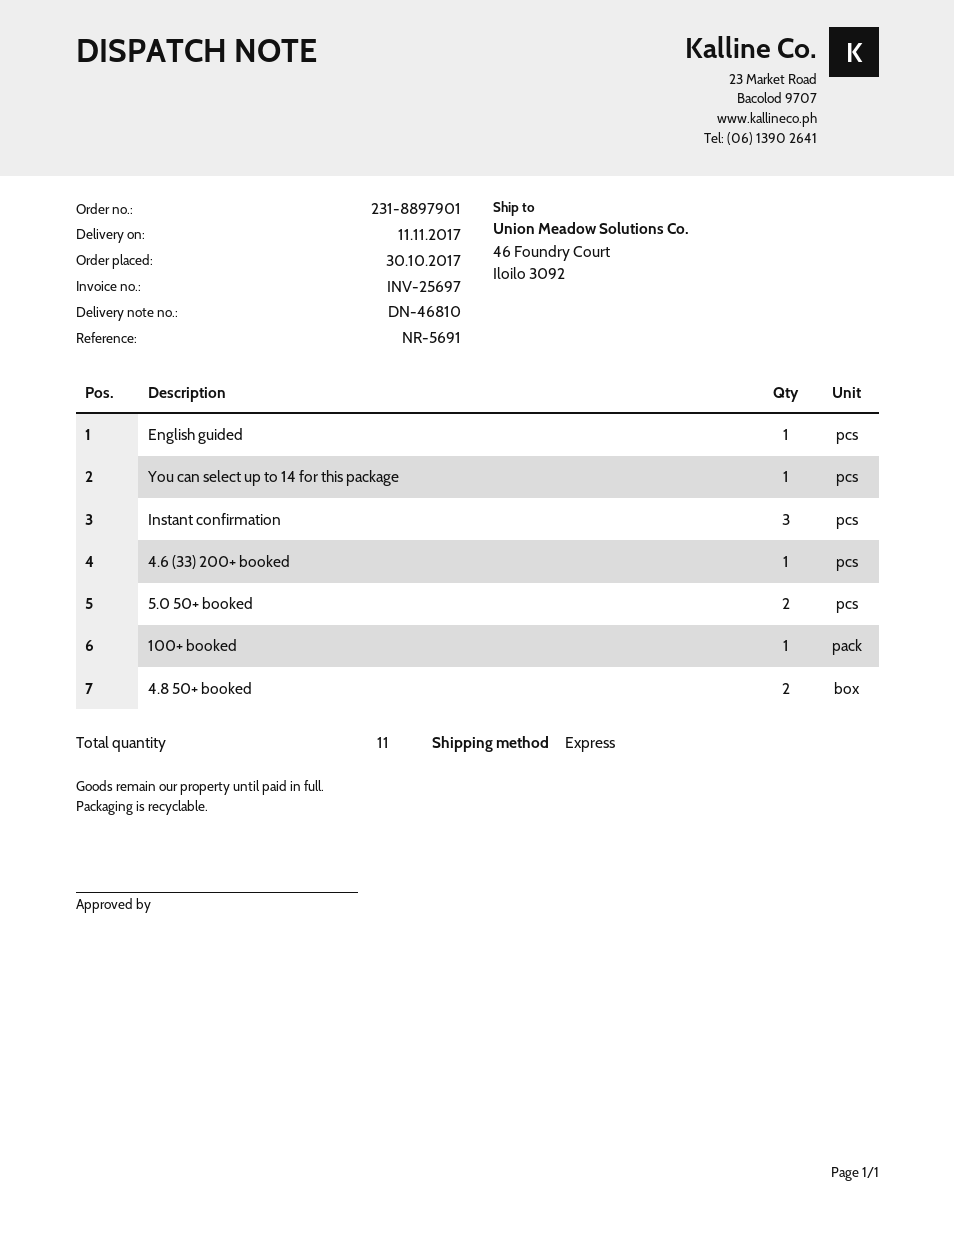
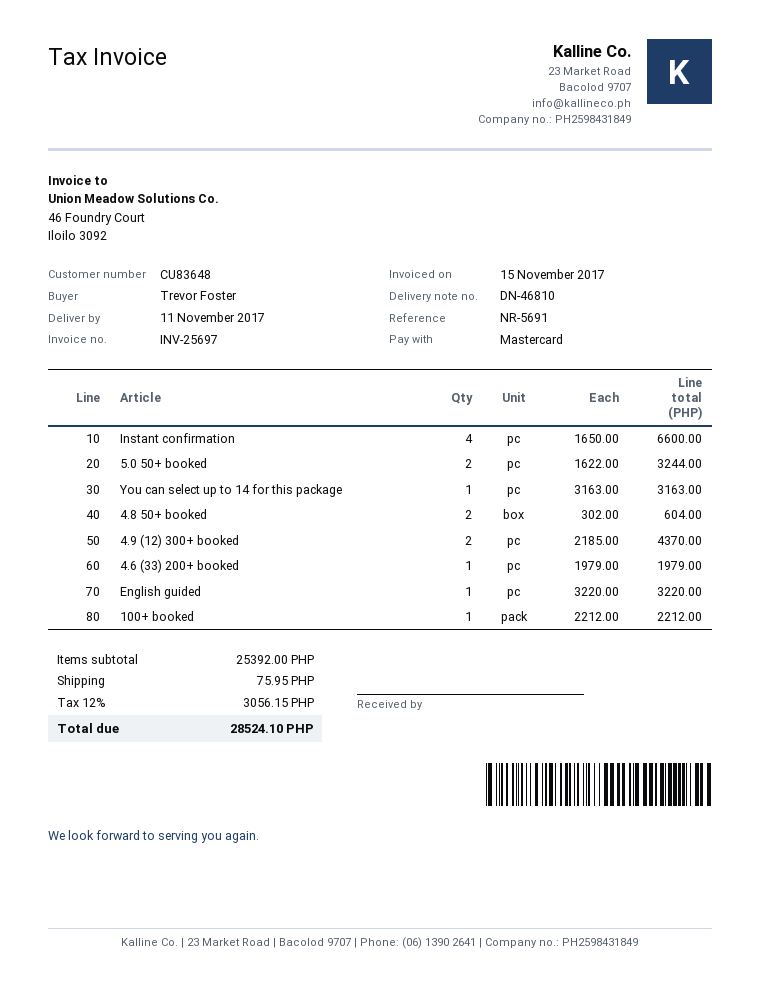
Instant confirmation: 3 -> 4
4.9 (12) 300+ booked: none -> 2

